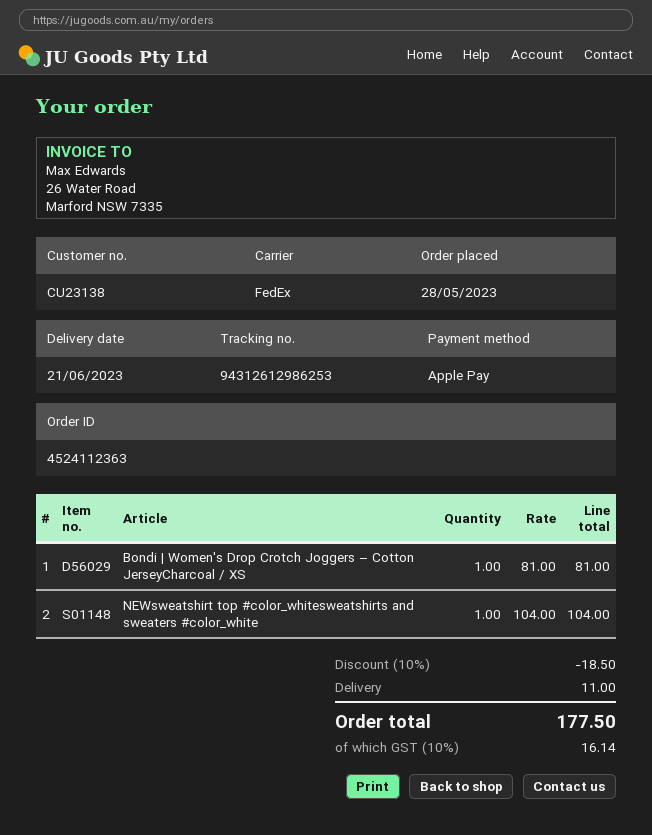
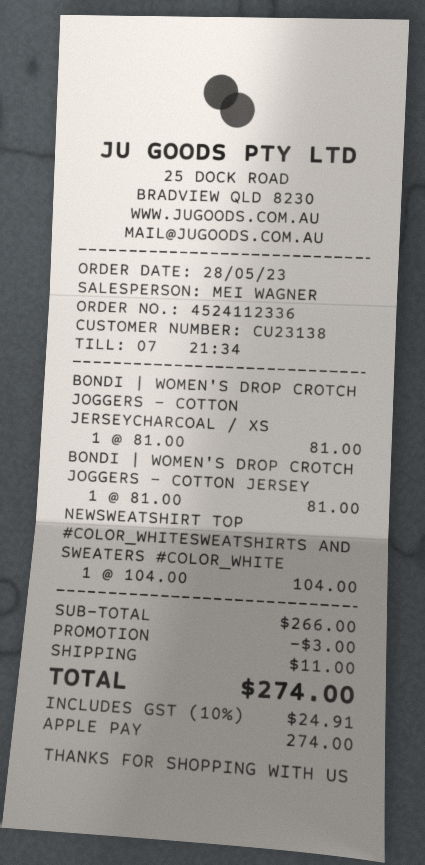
order number: 4524112363 -> 4524112336
BONDI | WOMEN'S DROP CROTCH JOGGERS – COTTON JERSEY: none -> 1 x 81.00 = 81.00
discount: 18.50 -> 3.00
tax: 10% = 16.14 -> 10% = 24.91
total: 177.50 -> 274.00

